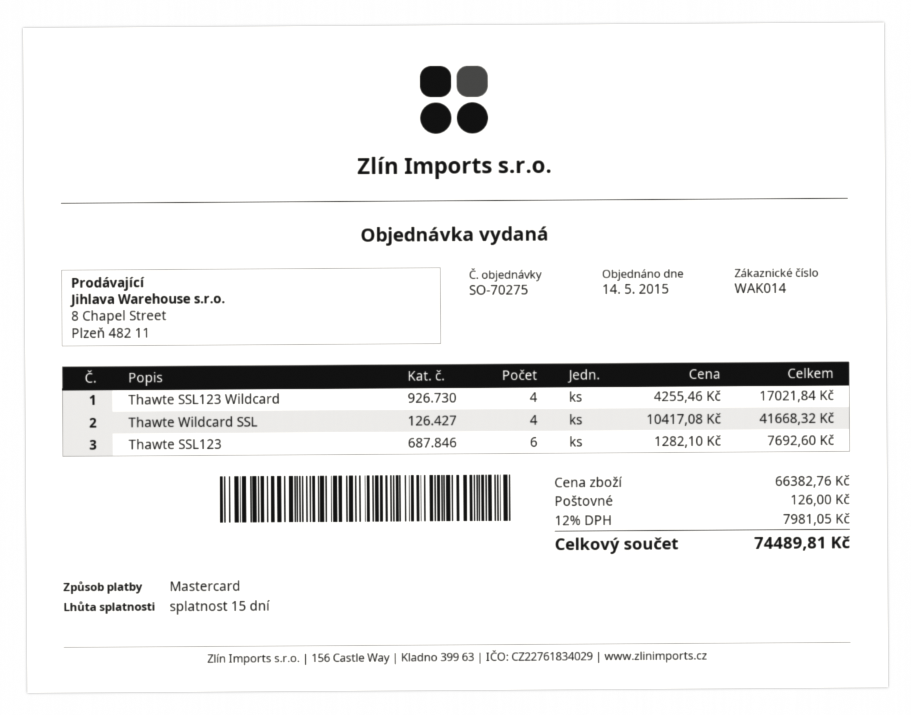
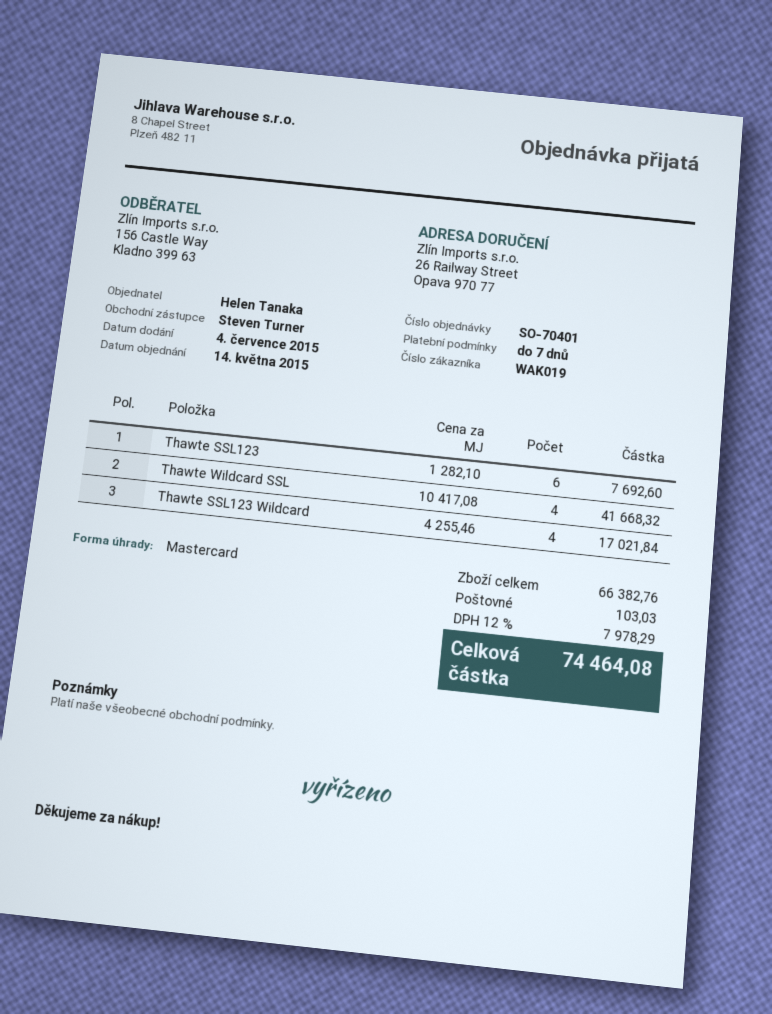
order number: SO-70275 -> SO-70401
payment terms: 15 days -> 7 days
customer number: WAK014 -> WAK019
shipping: 126.00 -> 103.03
tax: 12% = 7981.05 -> 12% = 7978.29
total: 74489.81 -> 74464.08

